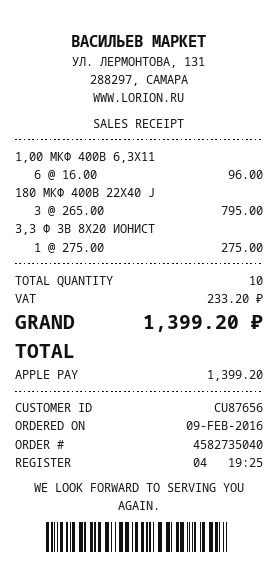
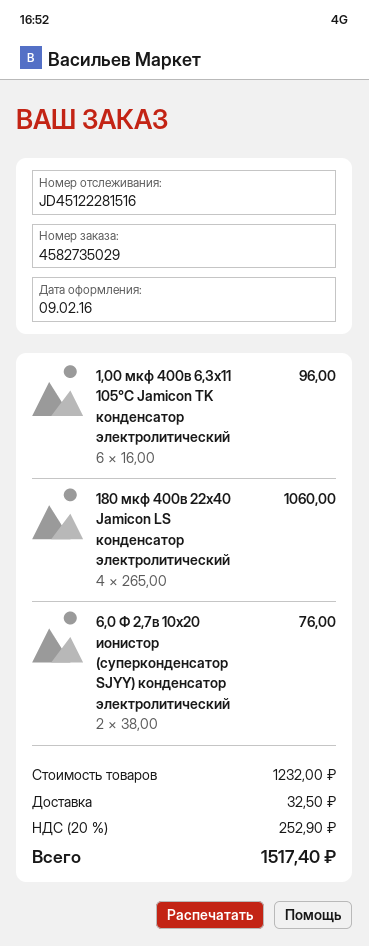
order number: 4582735040 -> 4582735029
180 МКФ 400В 22Х40 J: 3 x 265.00 = 795.00 -> 4 x 265.00 = 1060.00
3,3 Ф 3В 8Х20 ИОНИСТ: 1 x 275.00 = 275.00 -> none
6,0 Ф 2,7в 10х20 ионистор (суперконденсатор SJYY) конденсатор электролитический: none -> 2 x 38.00 = 76.00
shipping: none -> 32.50
tax: 233.20 -> 252.90
total: 1399.20 -> 1517.40

